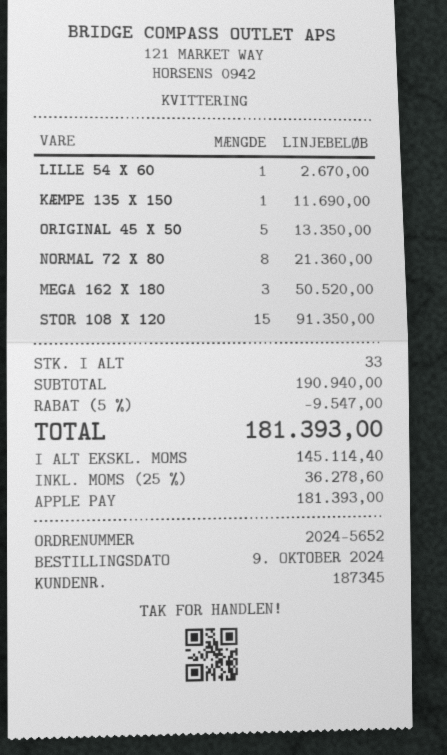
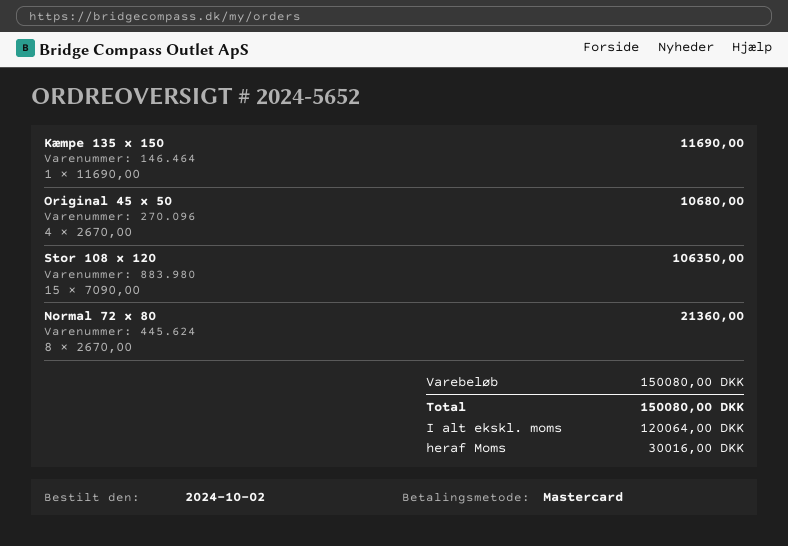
order date: 2024-10-09 -> 2024-10-02
payment method: Apple Pay -> Mastercard
LILLE 54 X 60: 1 for 2670.00 -> none
ORIGINAL 45 X 50: 5 for 13350.00 -> 4 for 10680.00
MEGA 162 X 180: 3 for 50520.00 -> none
STOR 108 X 120: 15 for 91350.00 -> 15 for 106350.00
subtotal: 190940.00 -> 150080.00
discount: 5% = 9547.00 -> none
net: 145114.40 -> 120064.00
tax: 36278.60 -> 30016.00
total: 181393.00 -> 150080.00

